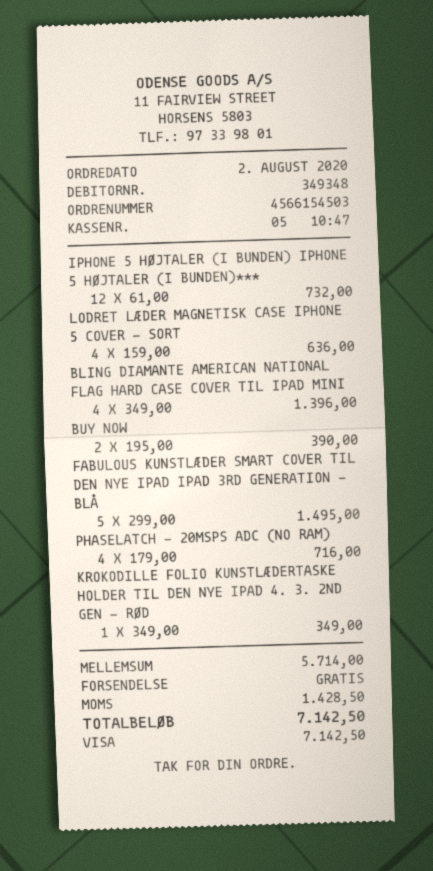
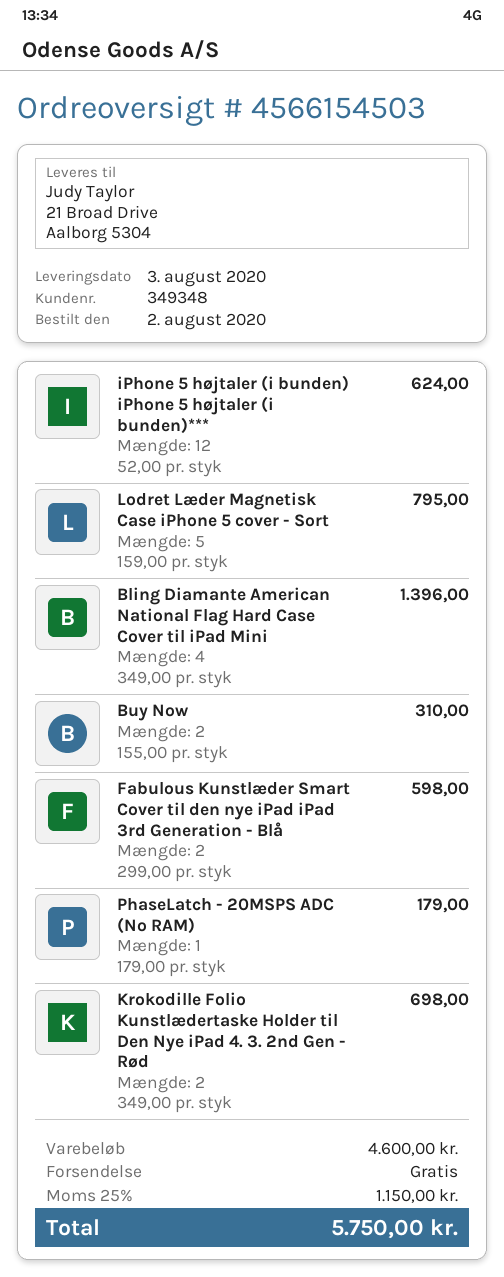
IPHONE 5 HØJTALER (I BUNDEN) IPHONE 5 HØJTALER (I BUNDEN)***: 12 x 61.00 = 732.00 -> 12 x 52.00 = 624.00
LODRET LÆDER MAGNETISK CASE IPHONE 5 COVER - SORT: 4 x 159.00 = 636.00 -> 5 x 159.00 = 795.00
BUY NOW: 2 x 195.00 = 390.00 -> 2 x 155.00 = 310.00
FABULOUS KUNSTLÆDER SMART COVER TIL DEN NYE IPAD IPAD 3RD GENERATION - BLÅ: 5 x 299.00 = 1495.00 -> 2 x 299.00 = 598.00
PHASELATCH - 20MSPS ADC (NO RAM): 4 x 179.00 = 716.00 -> 1 x 179.00 = 179.00
KROKODILLE FOLIO KUNSTLÆDERTASKE HOLDER TIL DEN NYE IPAD 4. 3. 2ND GEN - RØD: 1 x 349.00 = 349.00 -> 2 x 349.00 = 698.00
subtotal: 5714.00 -> 4600.00
tax: 1428.50 -> 1150.00
total: 7142.50 -> 5750.00

